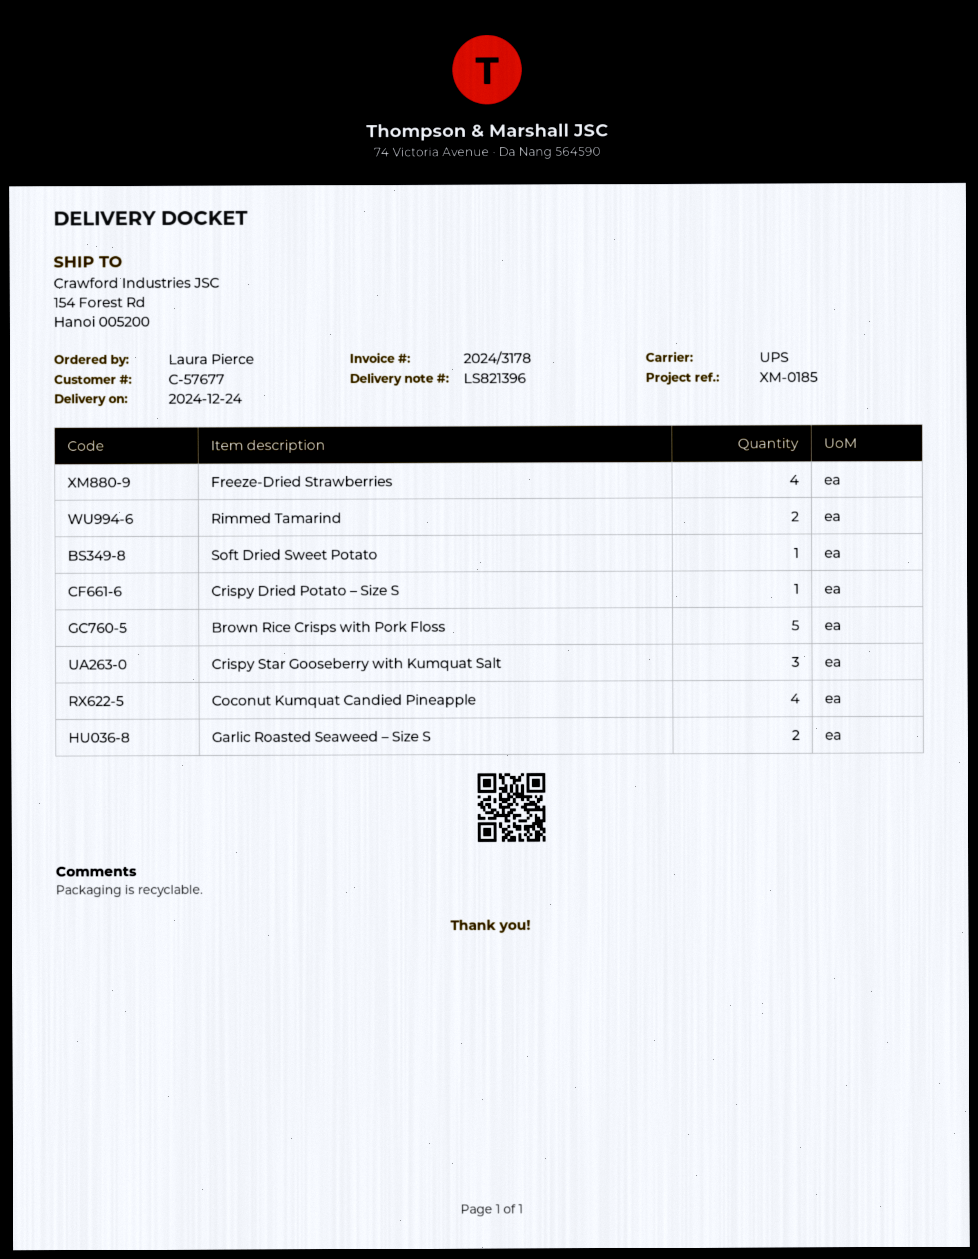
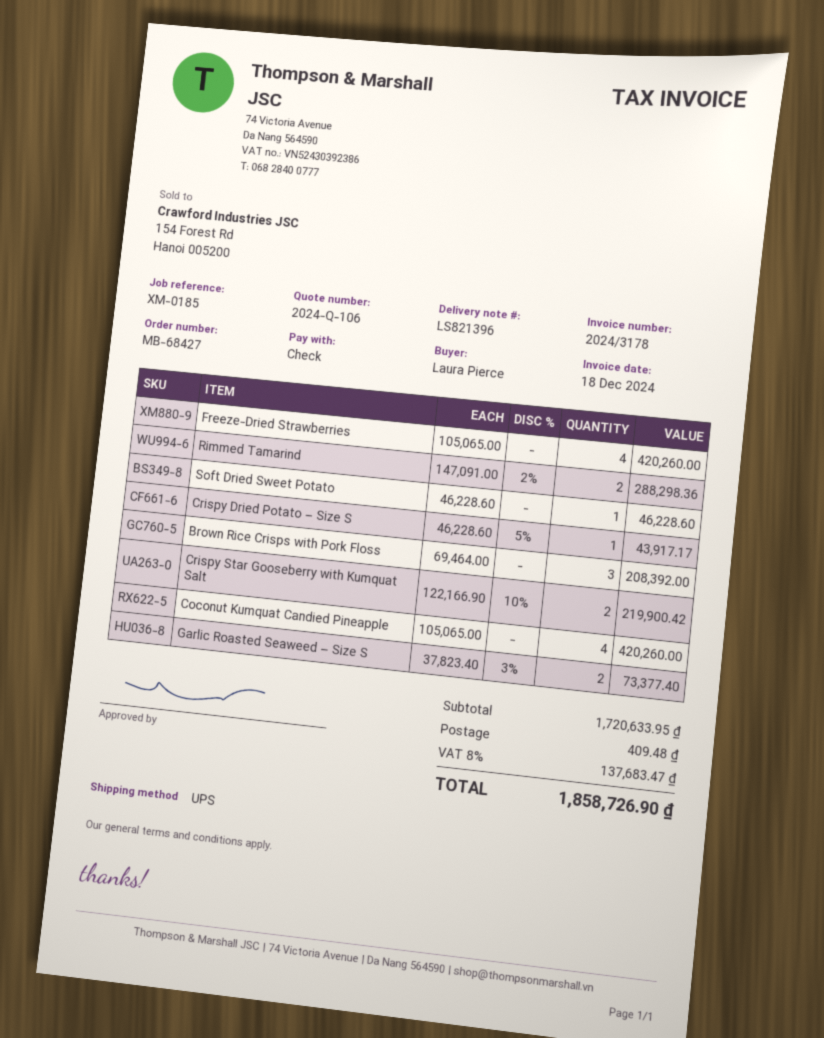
Brown Rice Crisps with Pork Floss: 5 -> 3
Crispy Star Gooseberry with Kumquat Salt: 3 -> 2

